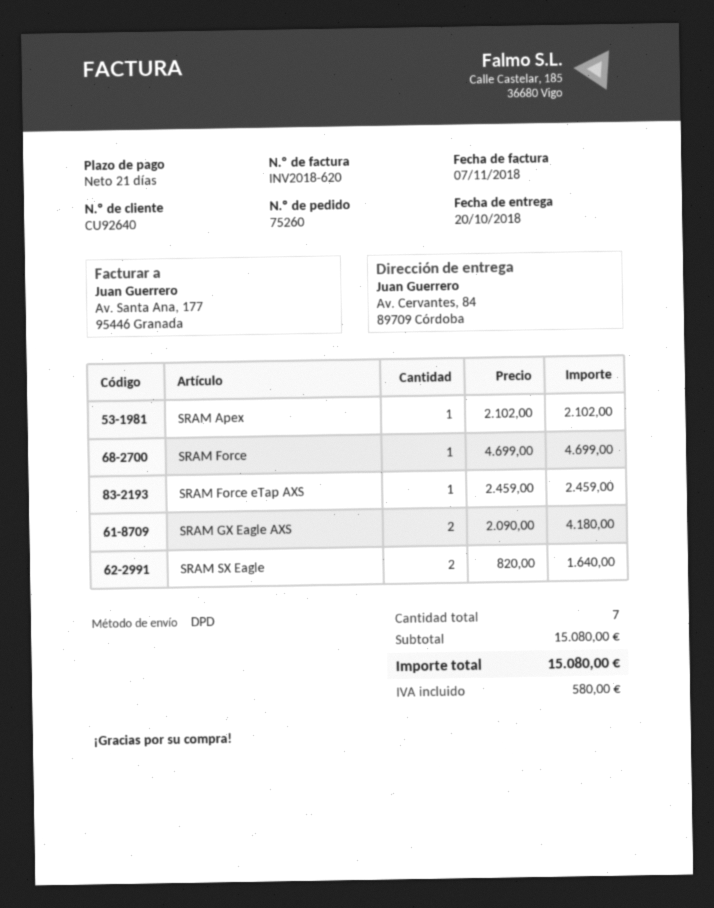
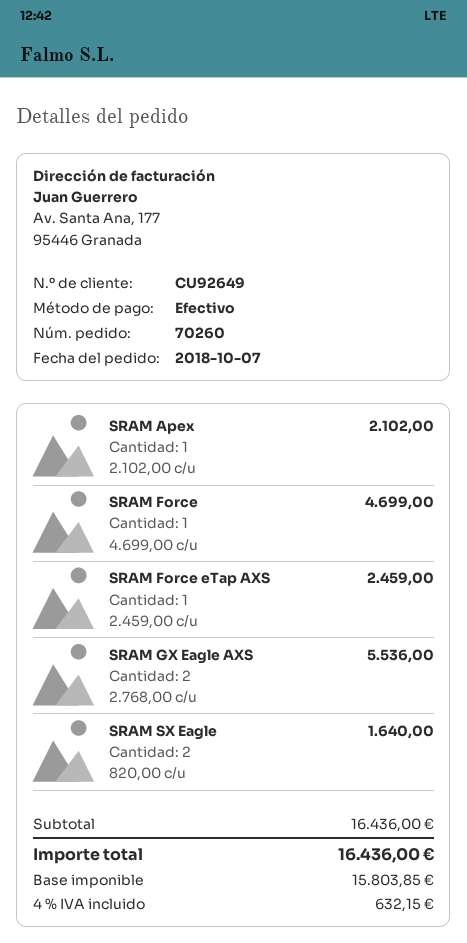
order number: 75260 -> 70260
customer number: CU92640 -> CU92649
SRAM GX Eagle AXS: 2 x 2090.00 = 4180.00 -> 2 x 2768.00 = 5536.00
subtotal: 15080.00 -> 16436.00
tax: 580.00 -> 632.15
total: 15080.00 -> 16436.00

